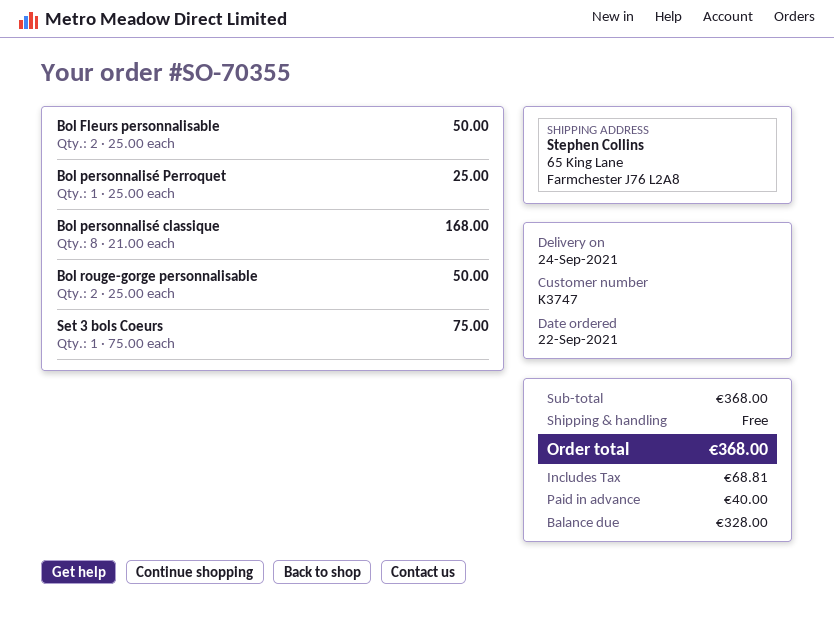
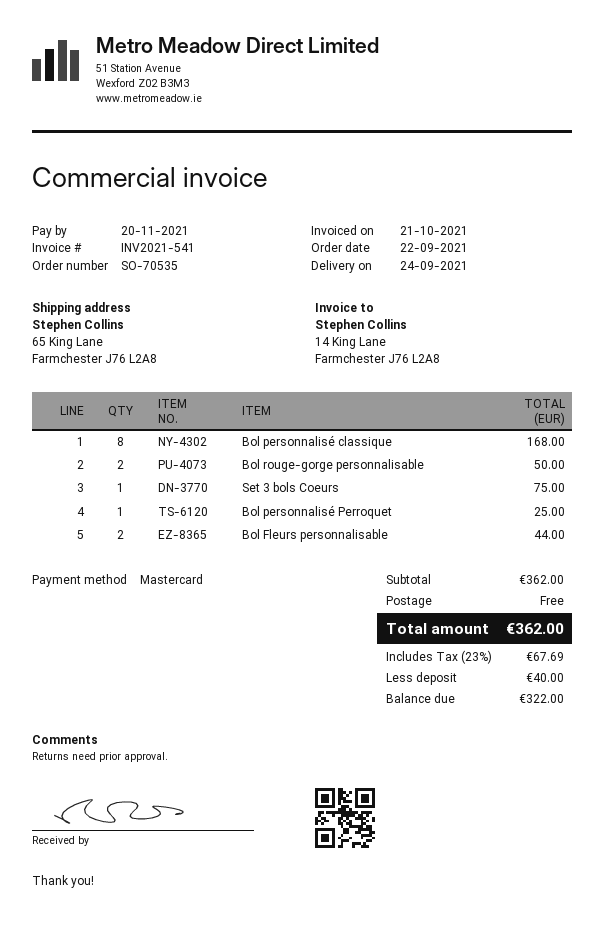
order number: SO-70355 -> SO-70535
Bol Fleurs personnalisable: 2 for 50.00 -> 2 for 44.00
subtotal: 368.00 -> 362.00
tax: 68.81 -> 67.69
total: 368.00 -> 362.00
balance: 328.00 -> 322.00

